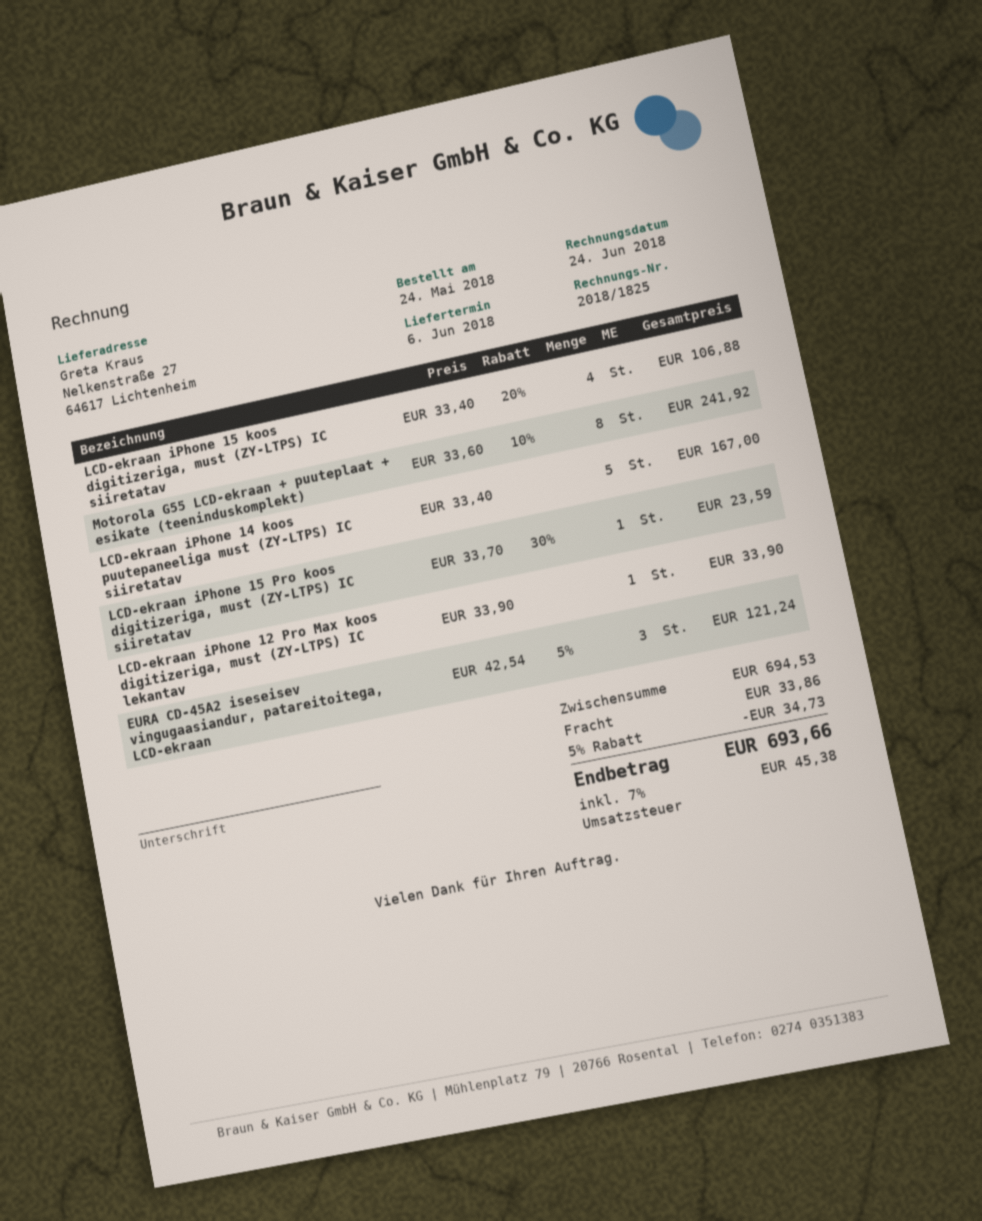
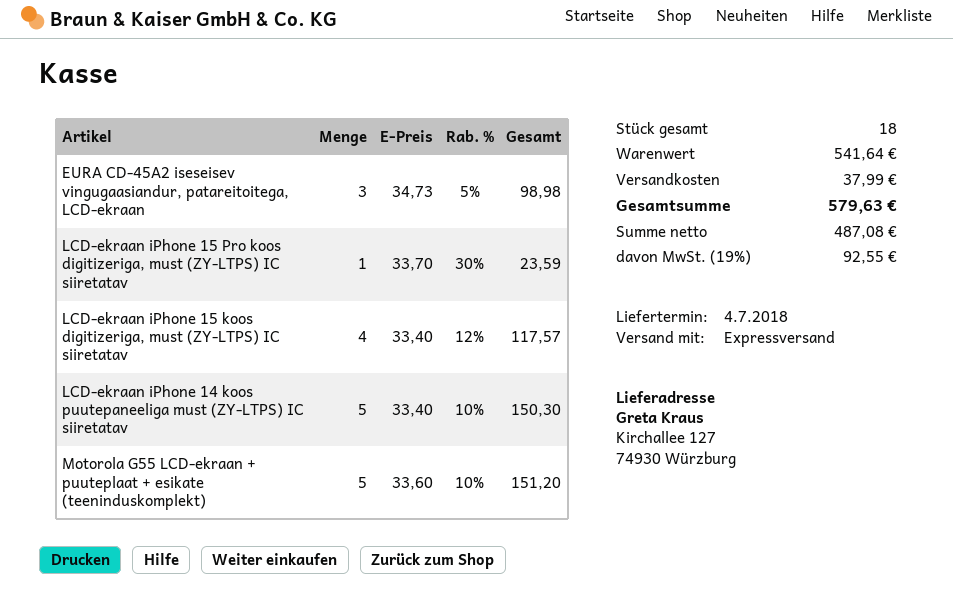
delivery date: 2018-06-06 -> 2018-07-04
ship to: Nelkenstraße 27, 64617 Lichtenheim -> Kirchallee 127, 74930 Würzburg
LCD-ekraan iPhone 15 koos digitizeriga, must (ZY-LTPS) IC siiretatav: 4 x 33.40 - 20% = 106.88 -> 4 x 33.40 - 12% = 117.57
Motorola G55 LCD-ekraan + puuteplaat + esikate (teeninduskomplekt): 8 x 33.60 - 10% = 241.92 -> 5 x 33.60 - 10% = 151.20
LCD-ekraan iPhone 14 koos puutepaneeliga must (ZY-LTPS) IC siiretatav: 5 x 33.40 = 167.00 -> 5 x 33.40 - 10% = 150.30
LCD-ekraan iPhone 12 Pro Max koos digitizeriga, must (ZY-LTPS) IC lekantav: 1 x 33.90 = 33.90 -> none
EURA CD-45A2 iseseisev vingugaasiandur, patareitoitega, LCD-ekraan: 3 x 42.54 - 5% = 121.24 -> 3 x 34.73 - 5% = 98.98
subtotal: 694.53 -> 541.64
discount: 5% = 34.73 -> none
shipping: 33.86 -> 37.99
tax: 7% = 45.38 -> 19% = 92.55
total: 693.66 -> 579.63

